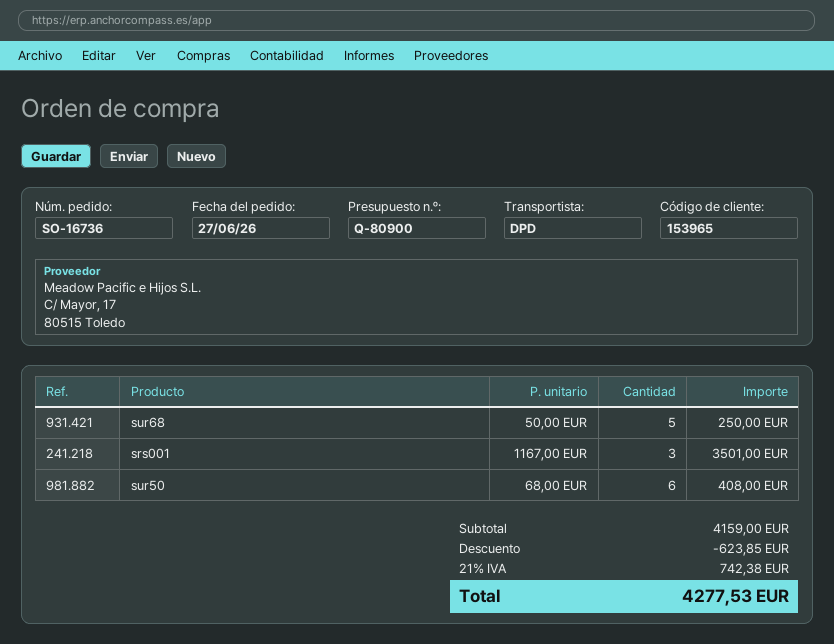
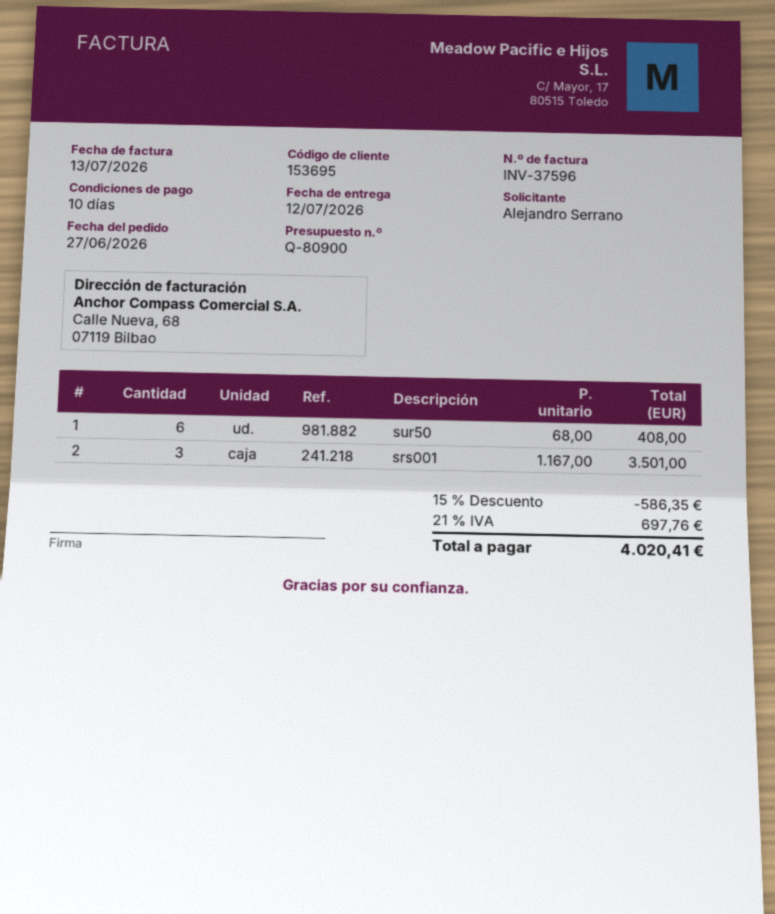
customer number: 153965 -> 153695
sur68: 5 x 50.00 = 250.00 -> none
discount: 623.85 -> 586.35
tax: 21% = 742.38 -> 21% = 697.76
total: 4277.53 -> 4020.41

